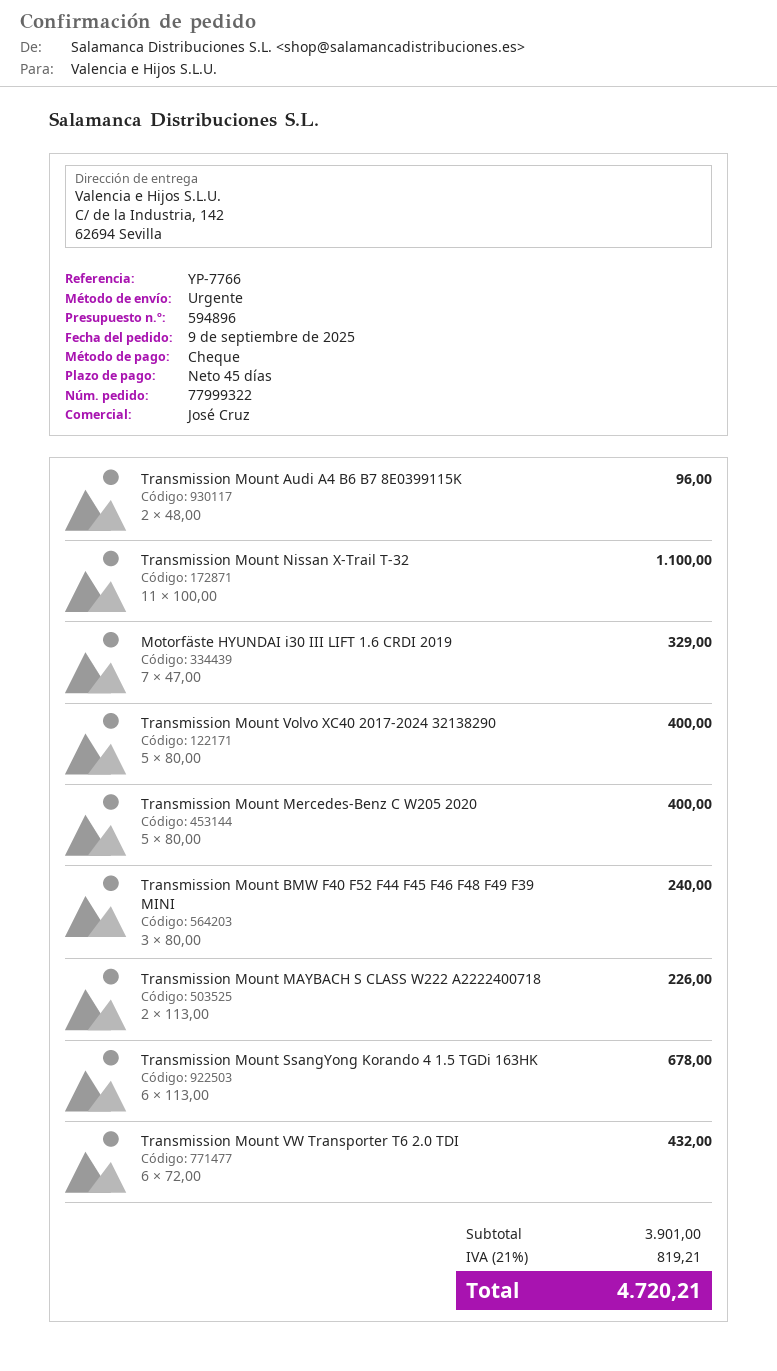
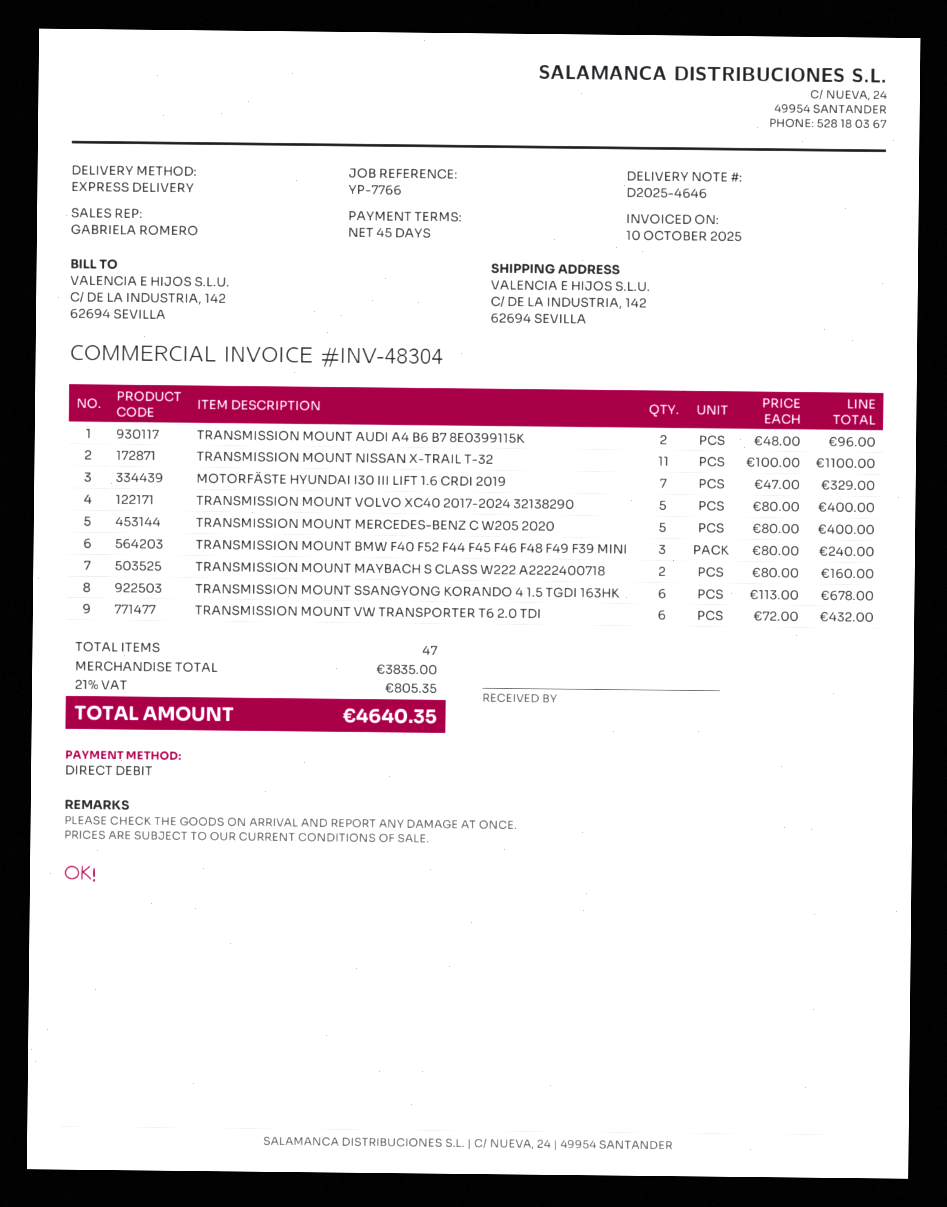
sales rep: José Cruz -> GABRIELA ROMERO
payment method: cheque -> direct debit
Transmission Mount MAYBACH S CLASS W222 A2222400718: 2 x 113.00 = 226.00 -> 2 x 80.00 = 160.00
subtotal: 3901.00 -> 3835.00
tax: 21% = 819.21 -> 21% = 805.35
total: 4720.21 -> 4640.35

